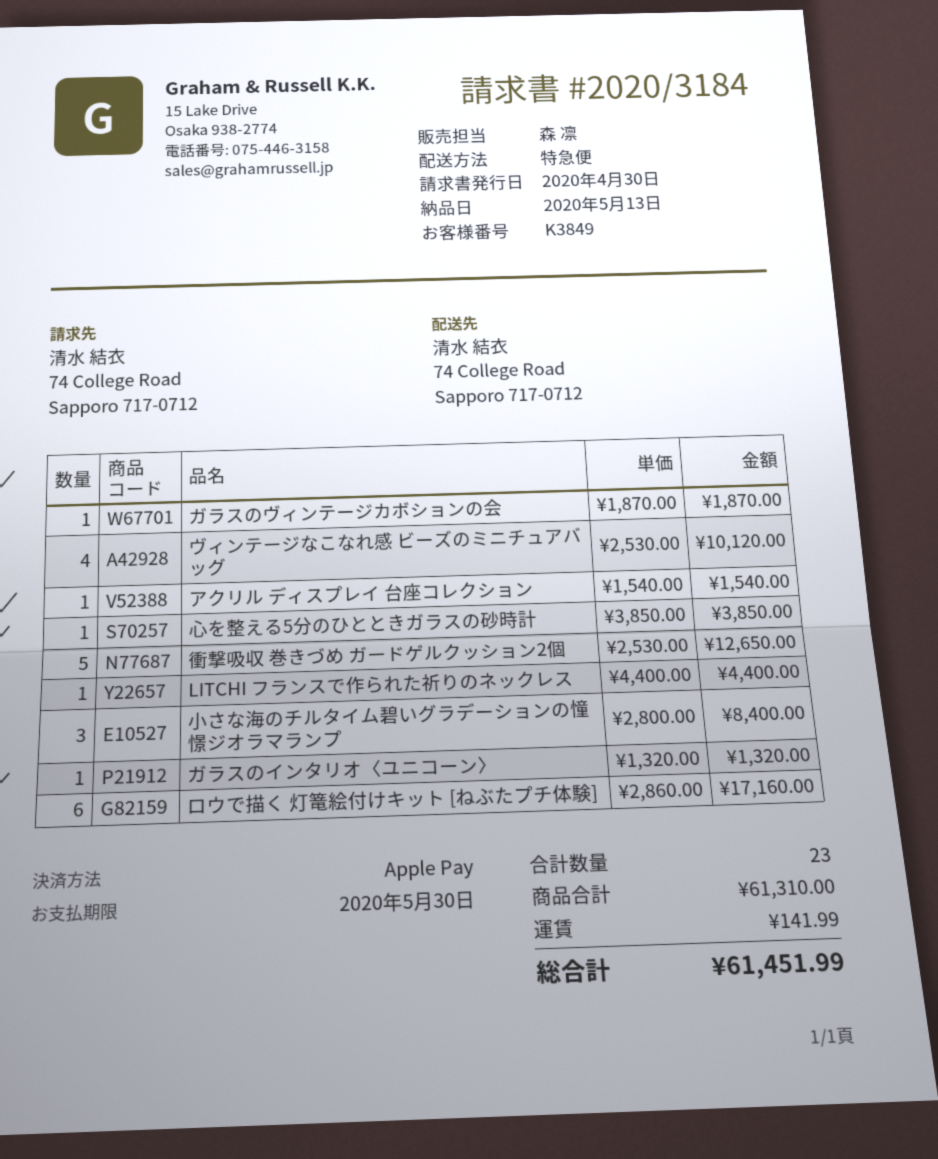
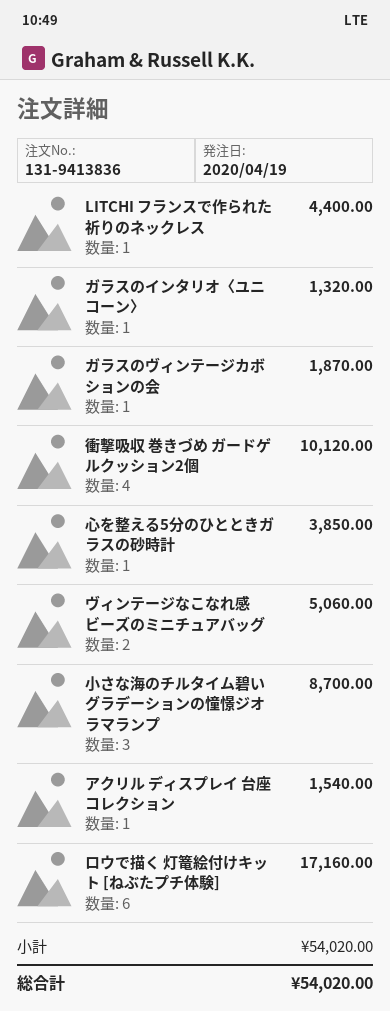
ヴィンテージなこなれ感 ビーズのミニチュアバッグ: 4 for 10120.00 -> 2 for 5060.00
衝撃吸収 巻きづめ ガードゲルクッション2個: 5 for 12650.00 -> 4 for 10120.00
小さな海のチルタイム碧いグラデーションの憧憬ジオラマランプ: 3 for 8400.00 -> 3 for 8700.00
subtotal: 61310.00 -> 54020.00
shipping: 141.99 -> none
total: 61451.99 -> 54020.00

